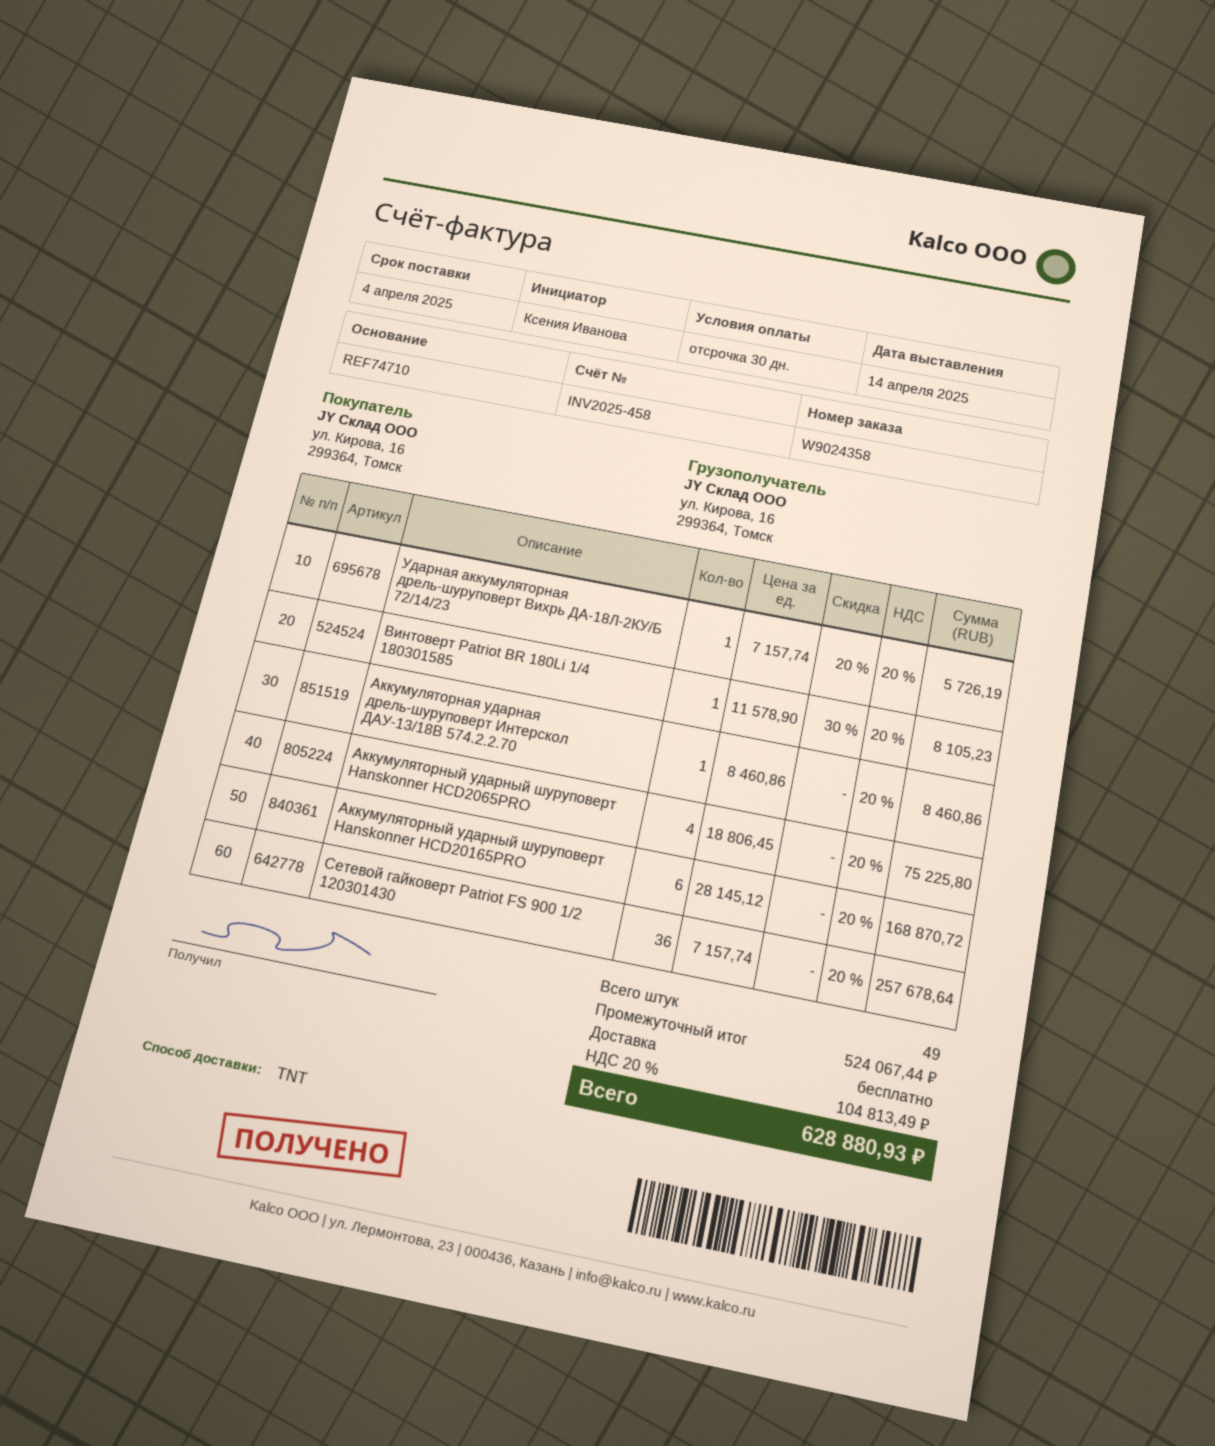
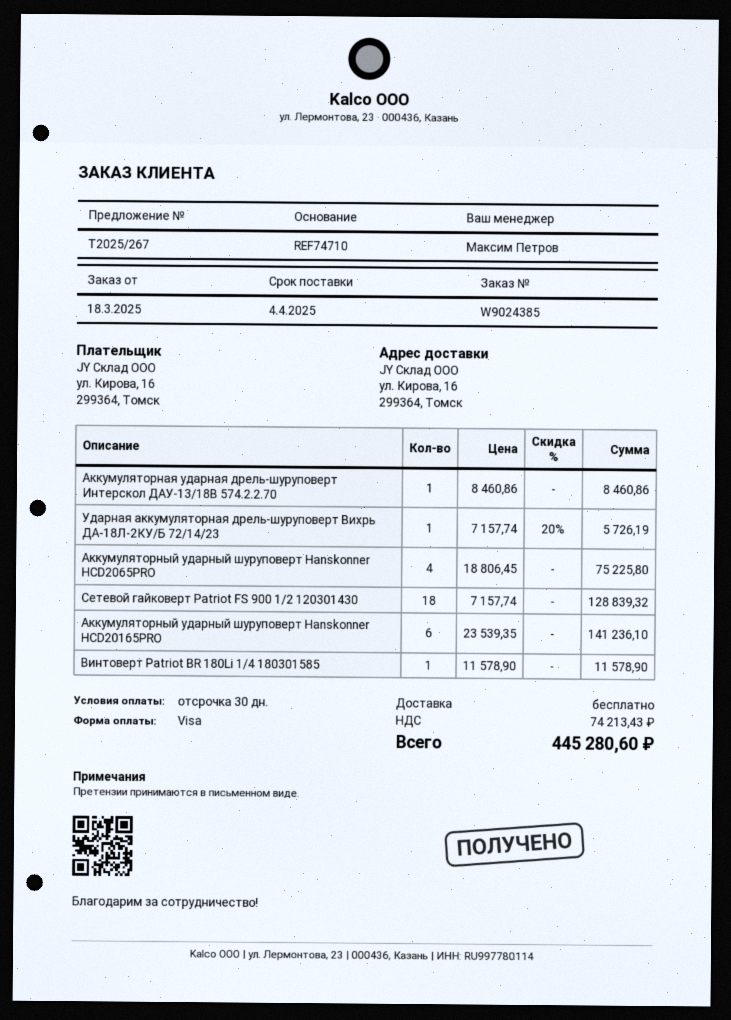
order number: W9024358 -> W9024385
Винтоверт Patriot BR 180Li 1/4 180301585: 1 x 11578.90 - 30% = 8105.23 -> 1 x 11578.90 = 11578.90
Аккумуляторный ударный шуруповерт Hanskonner HCD20165PRO: 6 x 28145.12 = 168870.72 -> 6 x 23539.35 = 141236.10
Сетевой гайковерт Patriot FS 900 1/2 120301430: 36 x 7157.74 = 257678.64 -> 18 x 7157.74 = 128839.32
tax: 104813.49 -> 74213.43
total: 628880.93 -> 445280.60

